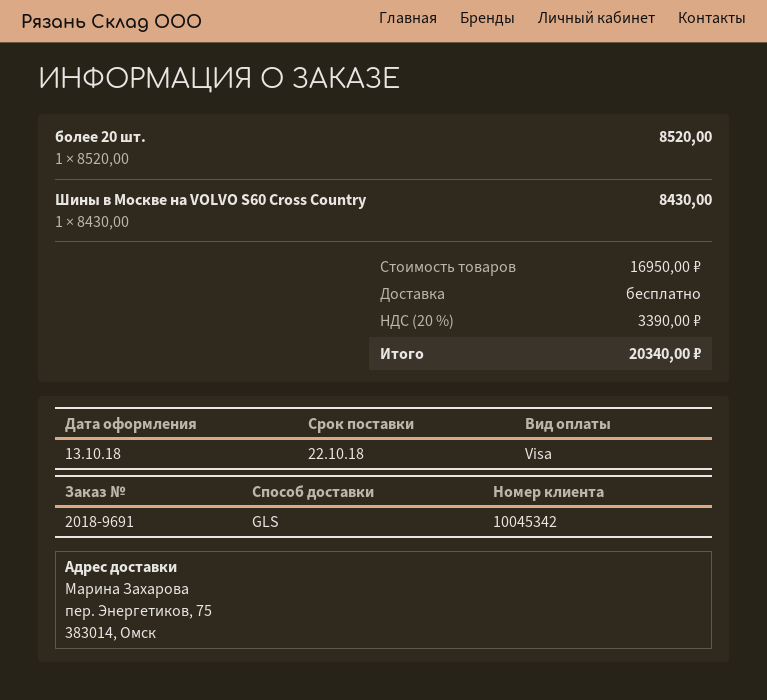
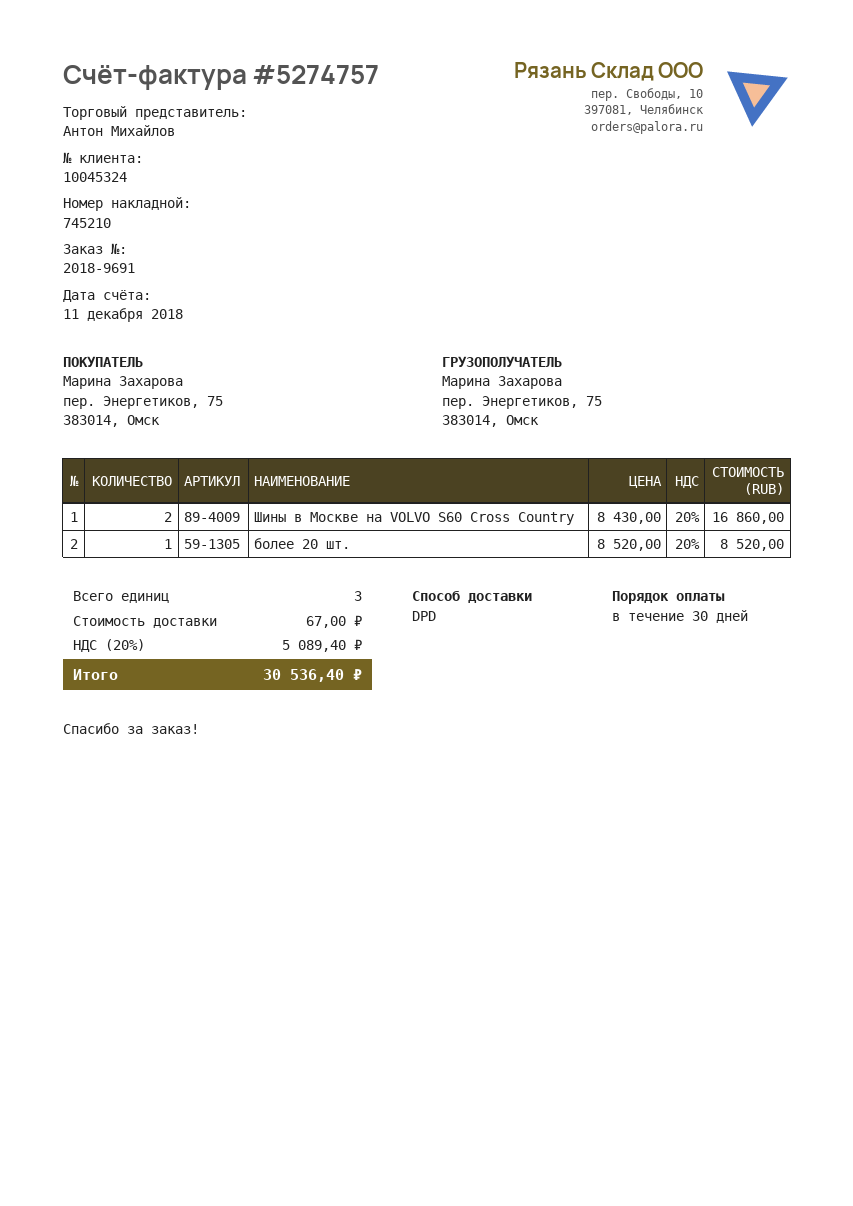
customer number: 10045342 -> 10045324
shipping method: GLS -> DPD
Шины в Москве на VOLVO S60 Cross Country: 1 x 8430.00 = 8430.00 -> 2 x 8430.00 = 16860.00
shipping: 0.00 -> 67.00
tax: 20% = 3390.00 -> 20% = 5089.40
total: 20340.00 -> 30536.40

